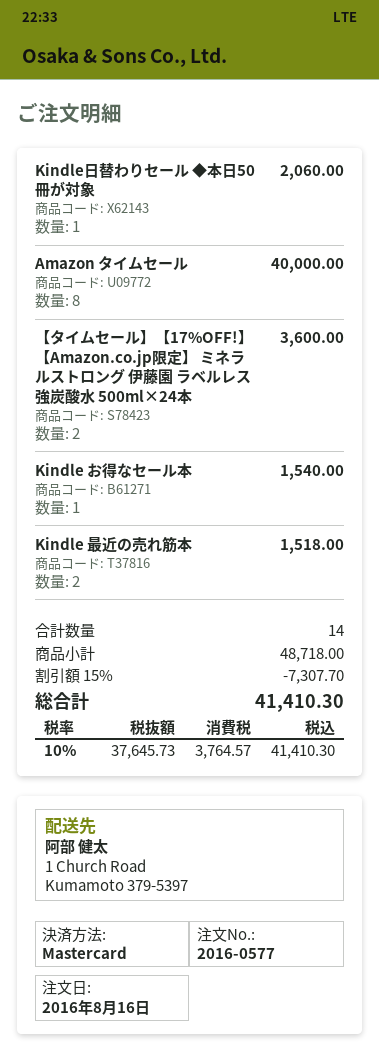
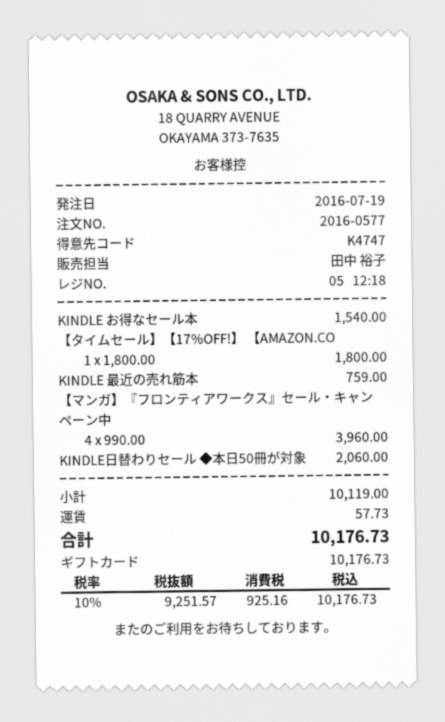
order date: 2016-08-16 -> 2016-07-19
payment method: Mastercard -> gift card
Amazon タイムセール: 8 for 40000.00 -> none
【タイムセール】【17%OFF!】 【Amazon.co.jp限定】 ミネラルストロング 伊藤園 ラベルレス 強炭酸水 500ml×24本: 2 for 3600.00 -> 1 for 1800.00
Kindle 最近の売れ筋本: 2 for 1518.00 -> 1 for 759.00
【マンガ】『フロンティアワークス』セール・キャンペーン中: none -> 4 for 3960.00
subtotal: 48718.00 -> 10119.00
discount: 15% = 7307.70 -> none
shipping: none -> 57.73
net: 37645.73 -> 9251.57
tax: 10% = 3764.57 -> 10% = 925.16
total: 41410.30 -> 10176.73

